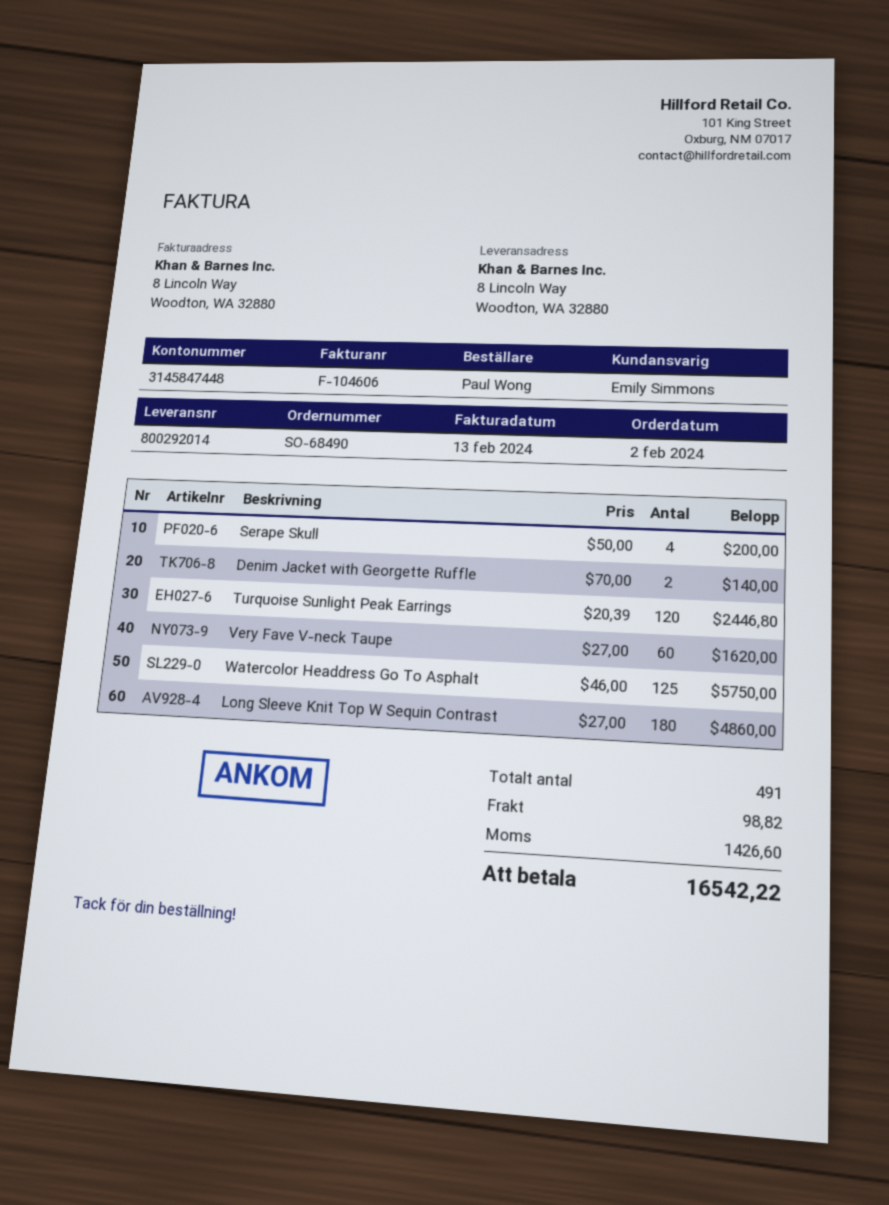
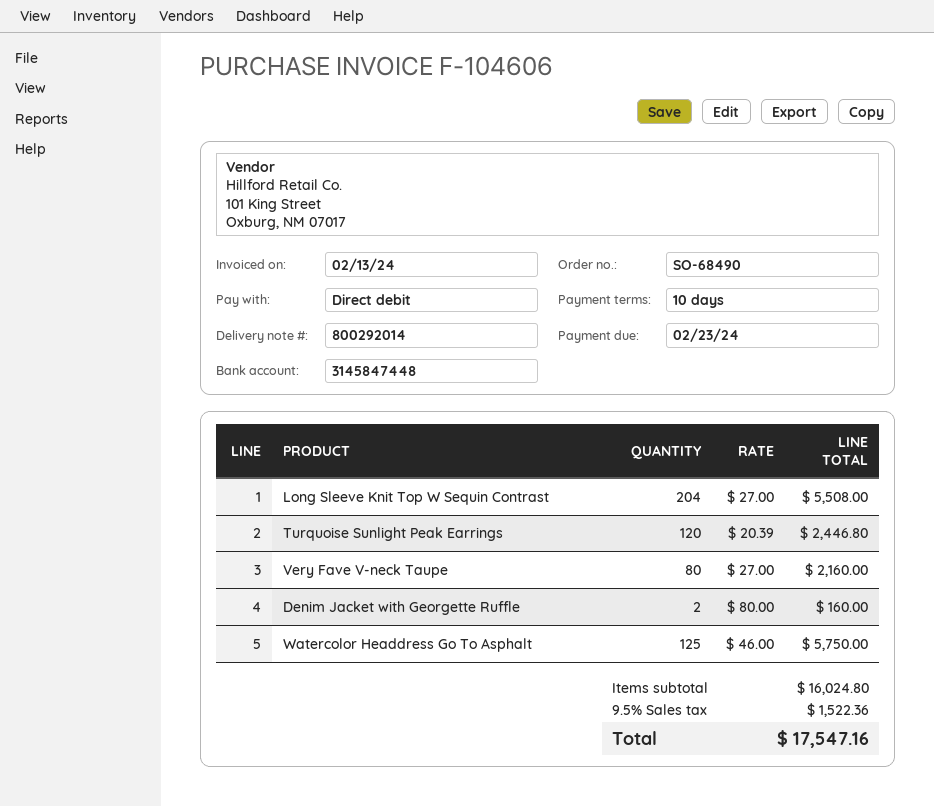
Serape Skull: 4 x 50.00 = 200.00 -> none
Denim Jacket with Georgette Ruffle: 2 x 70.00 = 140.00 -> 2 x 80.00 = 160.00
Very Fave V-neck Taupe: 60 x 27.00 = 1620.00 -> 80 x 27.00 = 2160.00
Long Sleeve Knit Top W Sequin Contrast: 180 x 27.00 = 4860.00 -> 204 x 27.00 = 5508.00
shipping: 98.82 -> none
tax: 1426.60 -> 1522.36
total: 16542.22 -> 17547.16

